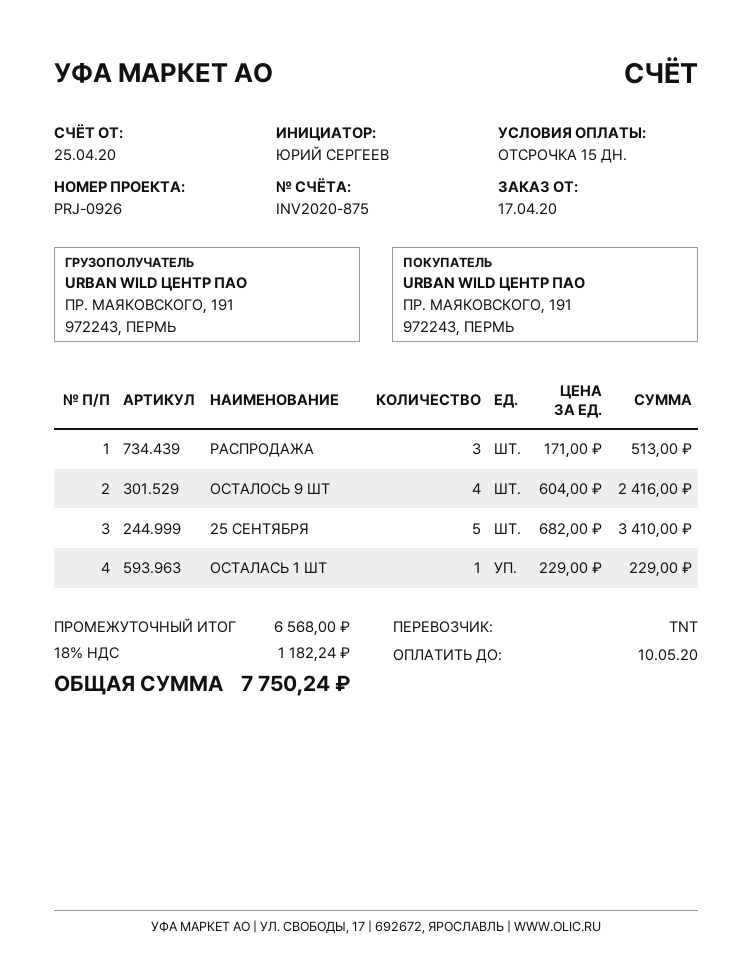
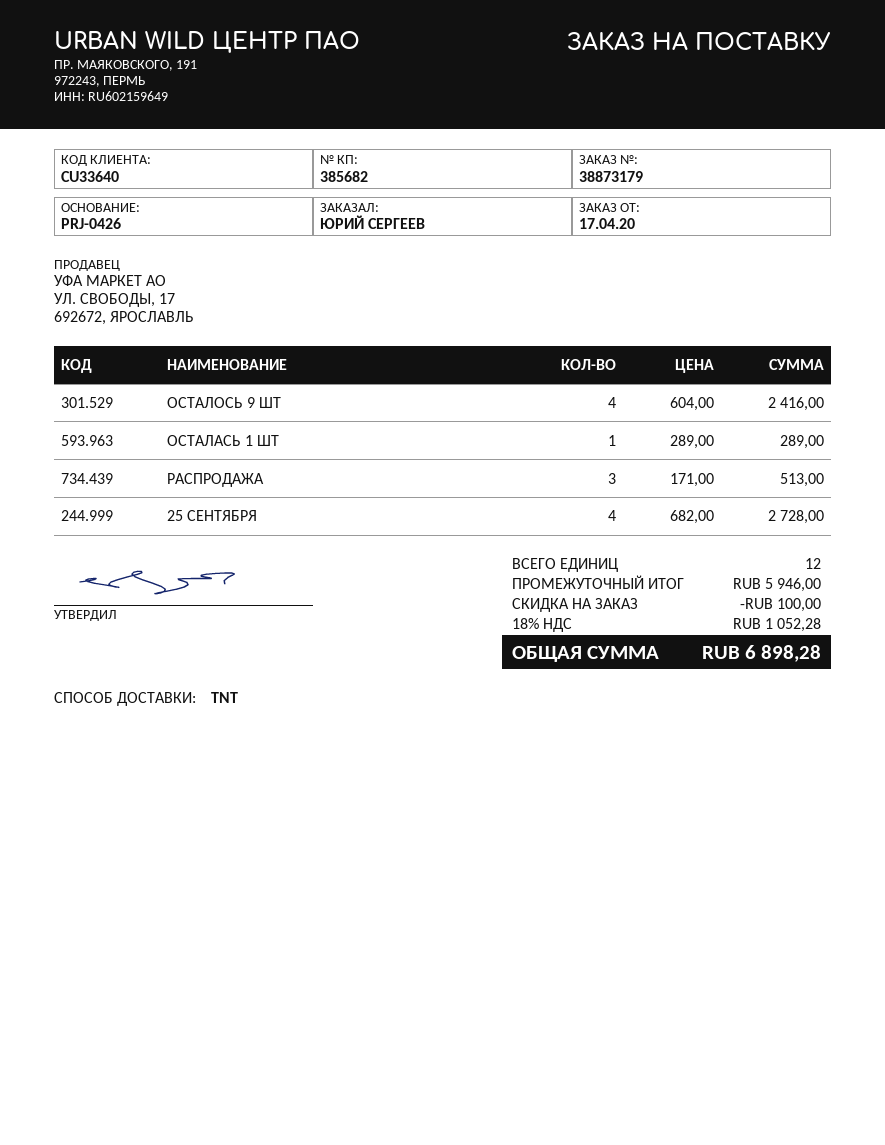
reference: PRJ-0926 -> PRJ-0426
25 СЕНТЯБРЯ: 5 x 682.00 = 3410.00 -> 4 x 682.00 = 2728.00
ОСТАЛАСЬ 1 ШТ: 1 x 229.00 = 229.00 -> 1 x 289.00 = 289.00
subtotal: 6568.00 -> 5946.00
discount: none -> 100.00
tax: 18% = 1182.24 -> 18% = 1052.28
total: 7750.24 -> 6898.28

